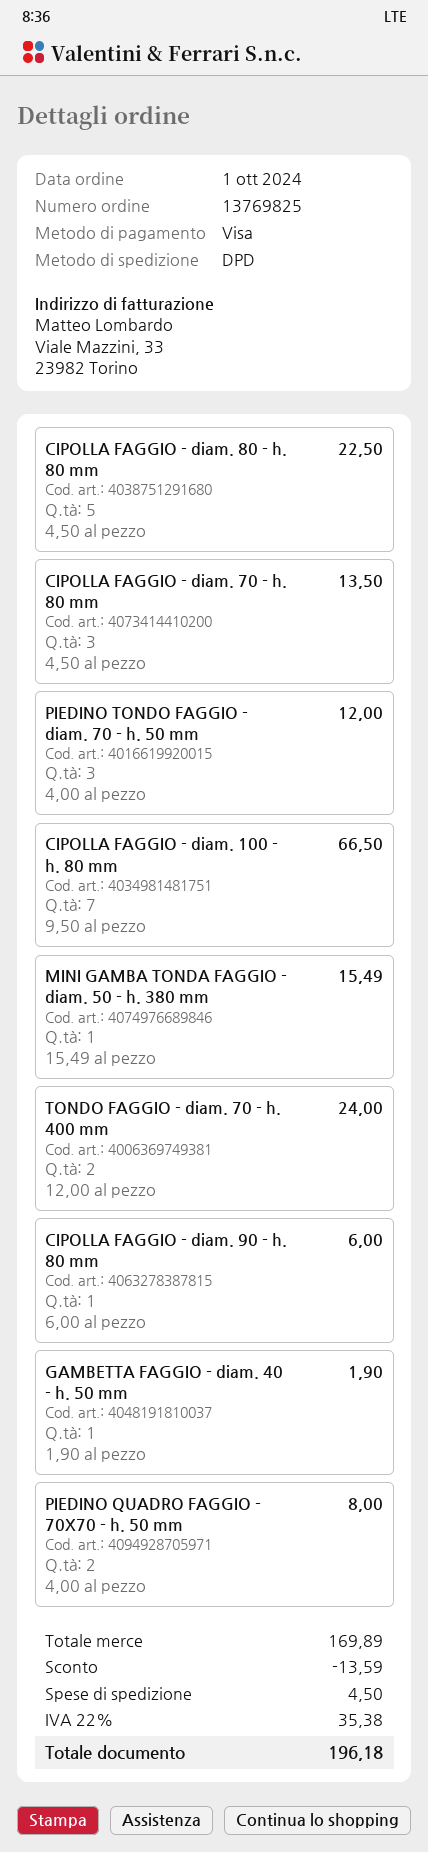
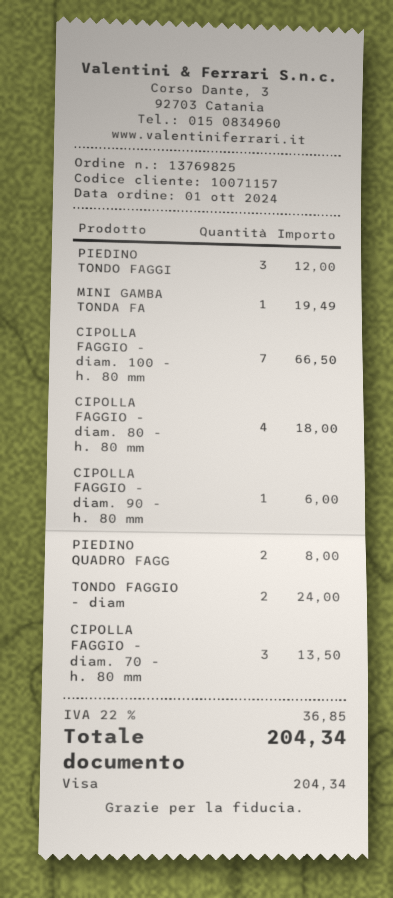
CIPOLLA FAGGIO - diam. 80 - h. 80 mm: 5 for 22.50 -> 4 for 18.00
MINI GAMBA TONDA FAGGIO - diam. 50 - h. 380 mm: 1 for 15.49 -> 1 for 19.49
GAMBETTA FAGGIO - diam. 40 - h. 50 mm: 1 for 1.90 -> none
discount: 13.59 -> none
shipping: 4.50 -> none
tax: 22% = 35.38 -> 22% = 36.85
total: 196.18 -> 204.34

